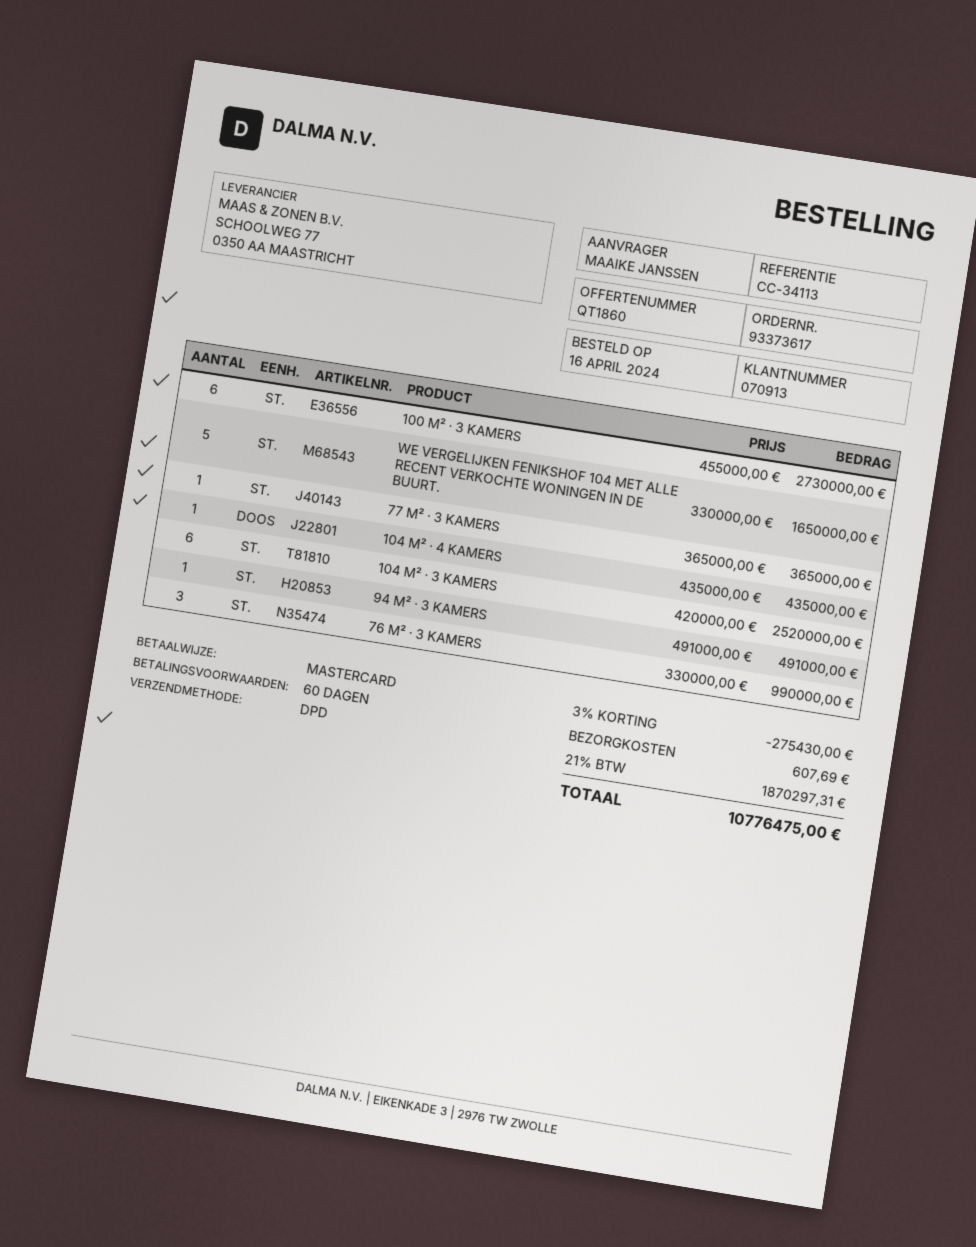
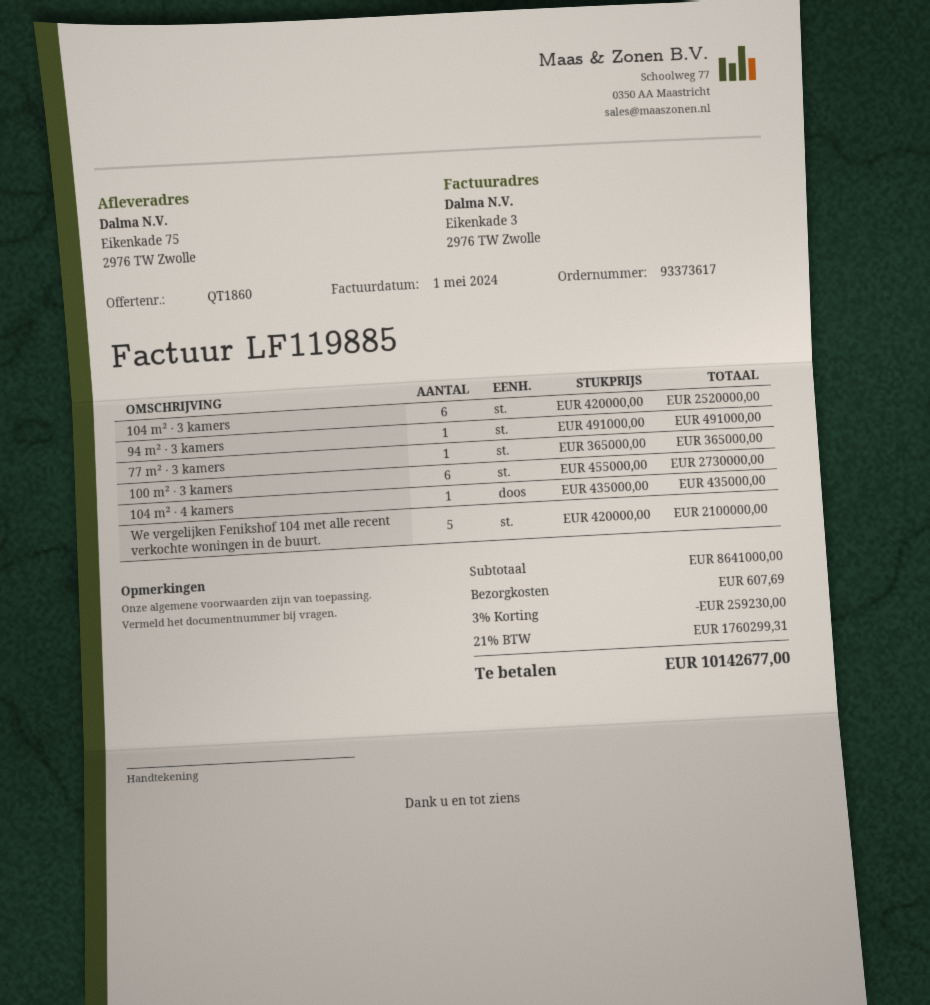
WE VERGELIJKEN FENIKSHOF 104 MET ALLE RECENT VERKOCHTE WONINGEN IN DE BUURT.: 5 x 330000.00 = 1650000.00 -> 5 x 420000.00 = 2100000.00
76 M² · 3 KAMERS: 3 x 330000.00 = 990000.00 -> none
discount: 3% = 275430.00 -> 3% = 259230.00
tax: 21% = 1870297.31 -> 21% = 1760299.31
total: 10776475.00 -> 10142677.00

